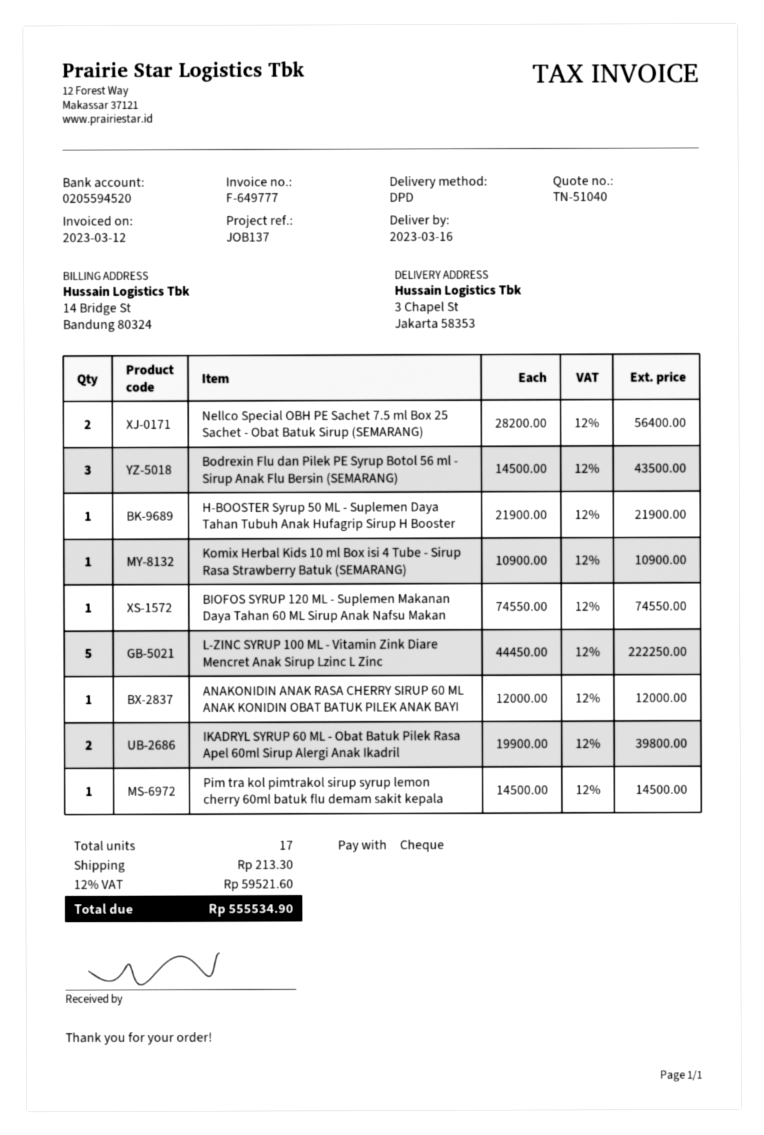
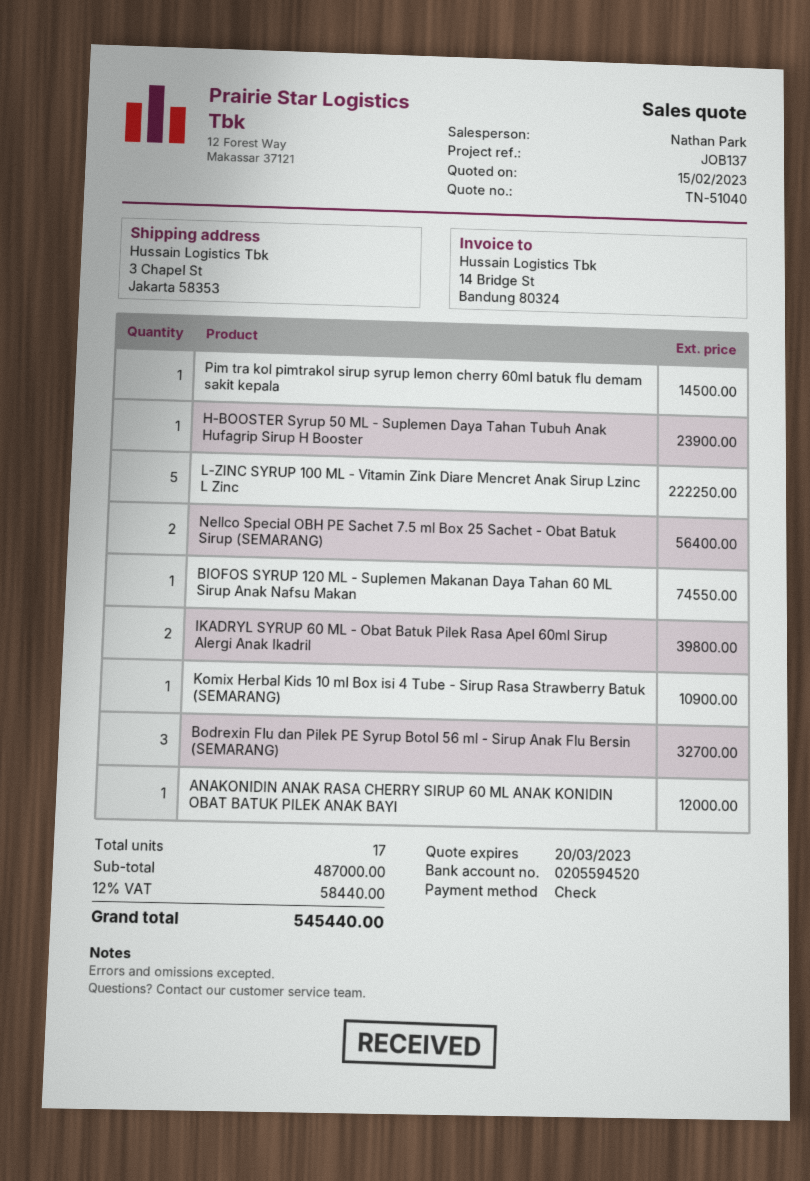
Bodrexin Flu dan Pilek PE Syrup Botol 56 ml - Sirup Anak Flu Bersin (SEMARANG): 3 for 43500.00 -> 3 for 32700.00
H-BOOSTER Syrup 50 ML - Suplemen Daya Tahan Tubuh Anak Hufagrip Sirup H Booster: 1 for 21900.00 -> 1 for 23900.00
shipping: 213.30 -> none
tax: 12% = 59521.60 -> 12% = 58440.00
total: 555534.90 -> 545440.00

